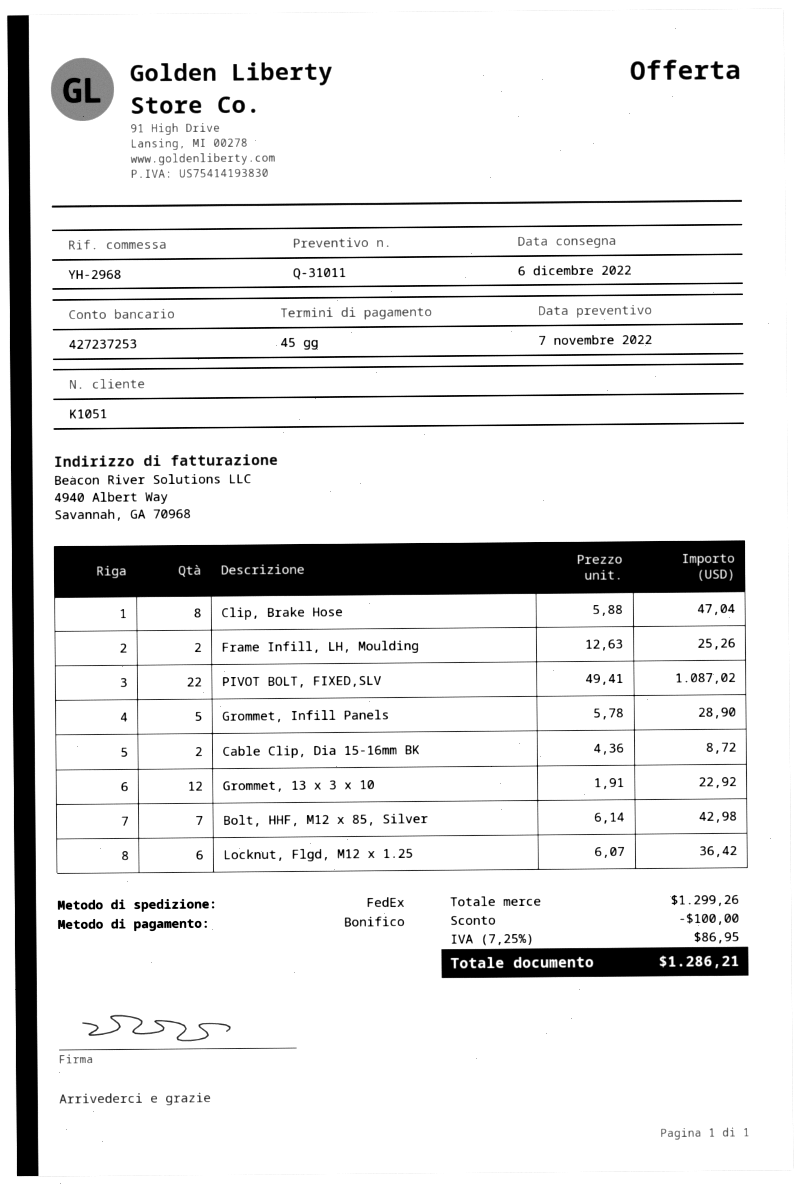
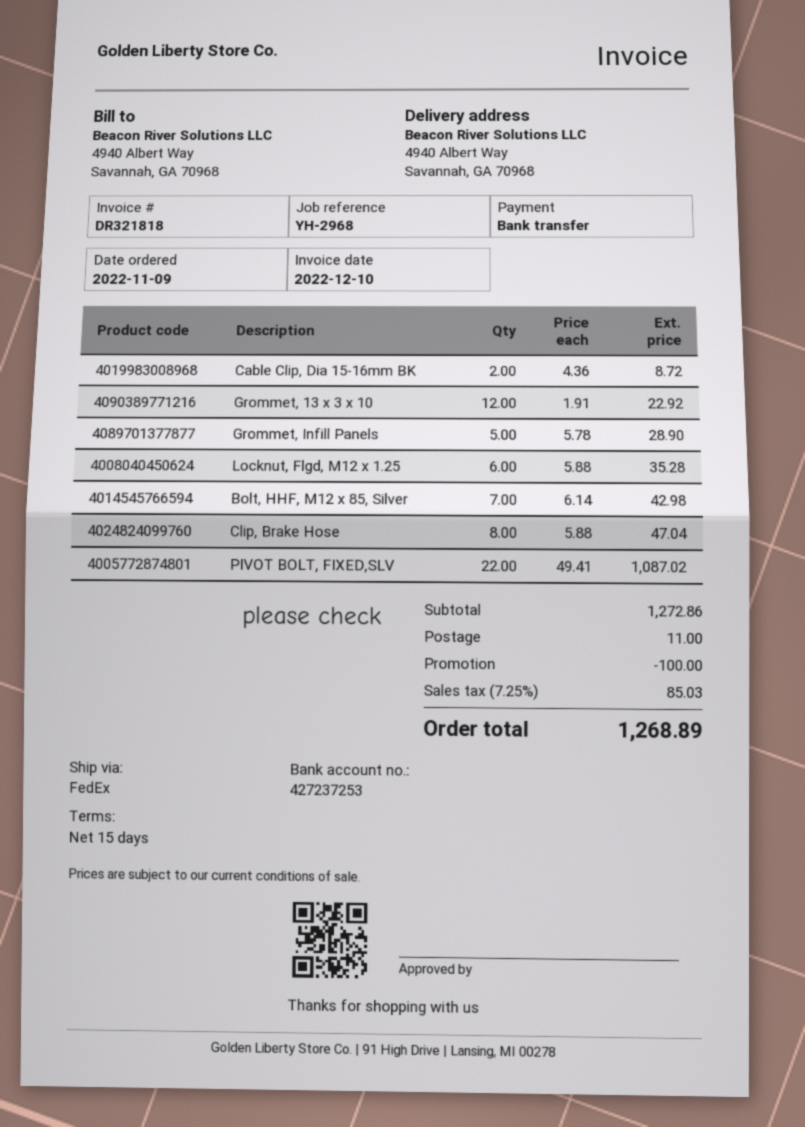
payment terms: 45 days -> 15 days
Frame Infill, LH, Moulding: 2 x 12.63 = 25.26 -> none
Locknut, Flgd, M12 x 1.25: 6 x 6.07 = 36.42 -> 6 x 5.88 = 35.28
subtotal: 1299.26 -> 1272.86
shipping: none -> 11.00
tax: 7.25% = 86.95 -> 7.25% = 85.03
total: 1286.21 -> 1268.89

